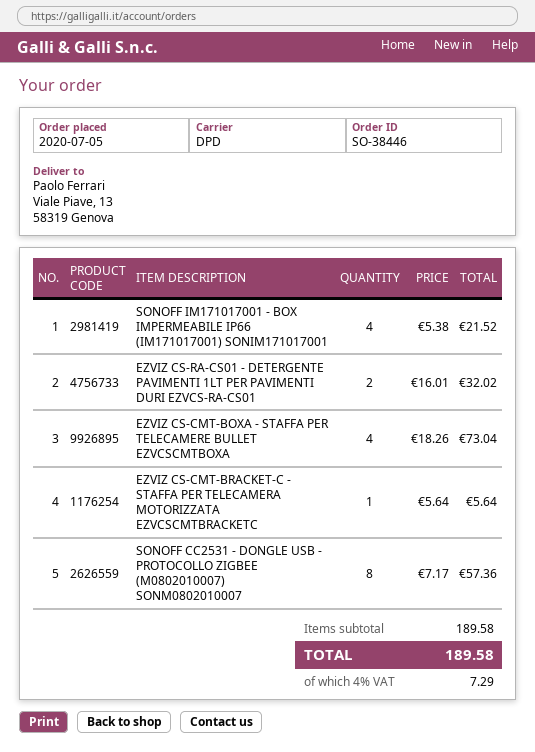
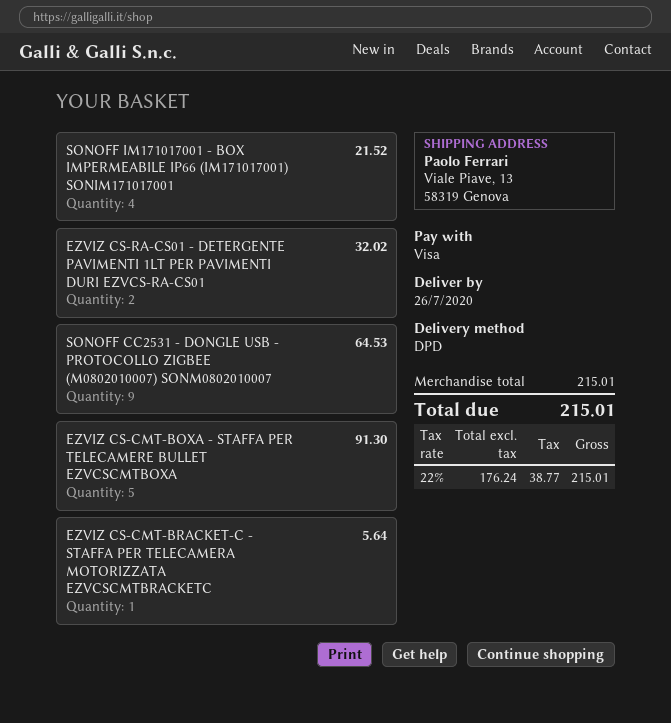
EZVIZ CS-CMT-BOXA - STAFFA PER TELECAMERE BULLET EZVCSCMTBOXA: 4 for 73.04 -> 5 for 91.30
SONOFF CC2531 - DONGLE USB - PROTOCOLLO ZIGBEE (M0802010007) SONM0802010007: 8 for 57.36 -> 9 for 64.53
subtotal: 189.58 -> 215.01
tax: 4% = 7.29 -> 22% = 38.77
total: 189.58 -> 215.01

